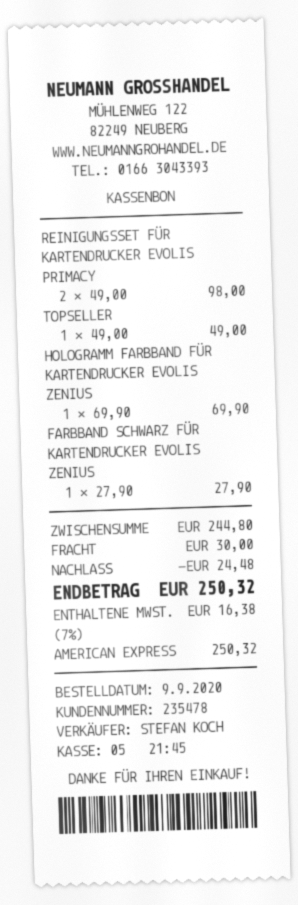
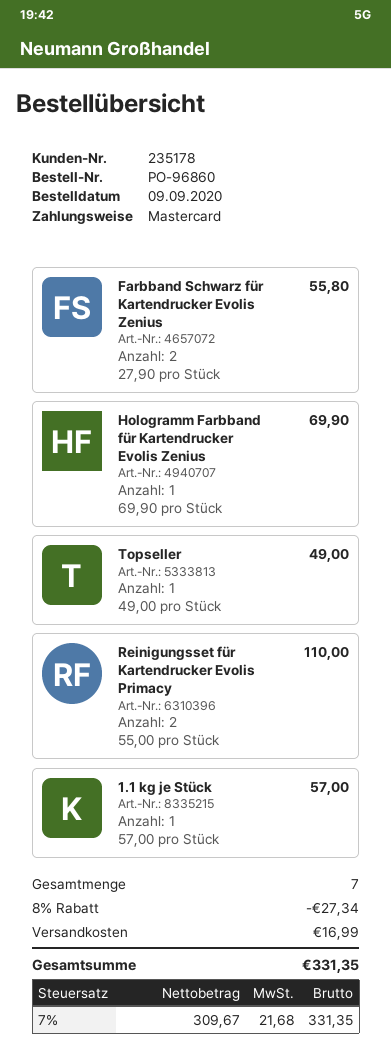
customer number: 235478 -> 235178
payment method: American Express -> Mastercard
REINIGUNGSSET FÜR KARTENDRUCKER EVOLIS PRIMACY: 2 x 49.00 = 98.00 -> 2 x 55.00 = 110.00
FARBBAND SCHWARZ FÜR KARTENDRUCKER EVOLIS ZENIUS: 1 x 27.90 = 27.90 -> 2 x 27.90 = 55.80
1.1 kg je Stück: none -> 1 x 57.00 = 57.00
discount: 24.48 -> 27.34
shipping: 30.00 -> 16.99
tax: 7% = 16.38 -> 7% = 21.68
total: 250.32 -> 331.35

